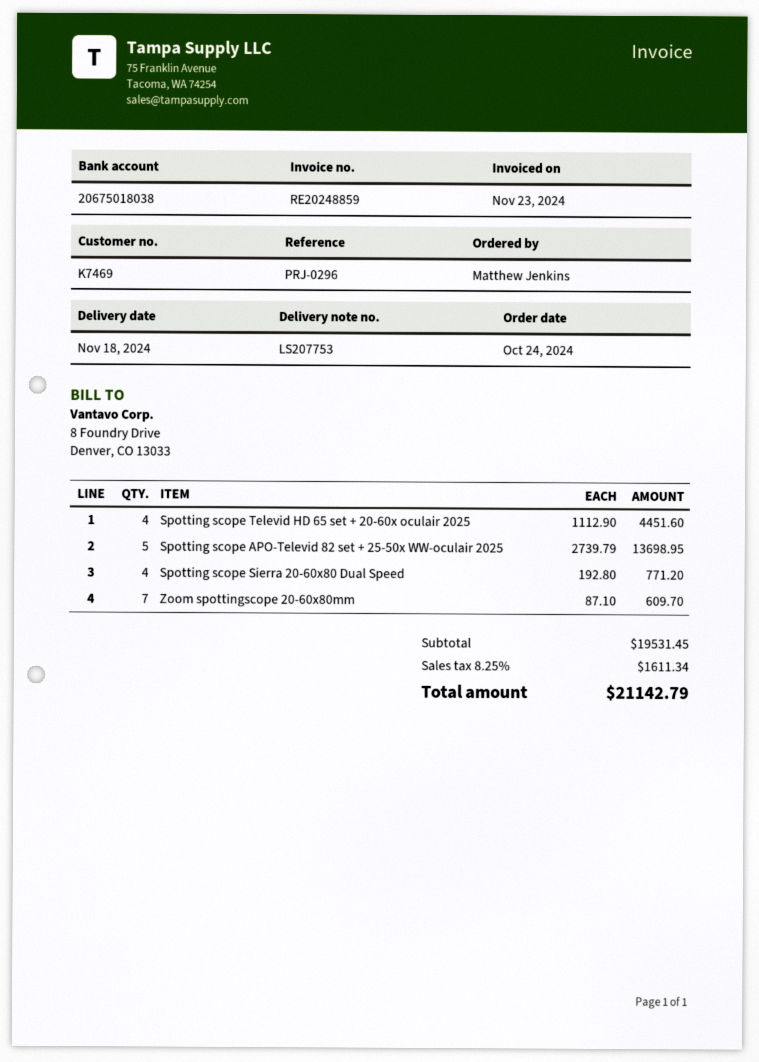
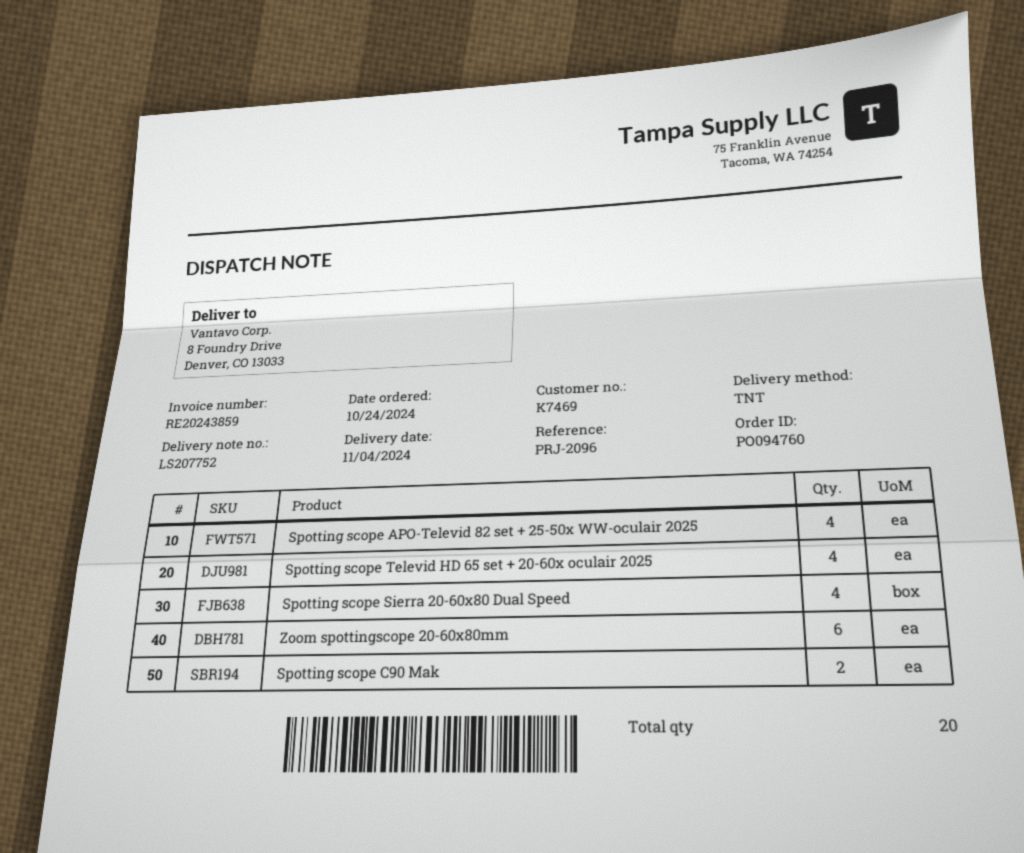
delivery note number: LS207753 -> LS207752
delivery date: 2024-11-18 -> 2024-11-04
invoice number: RE20248859 -> RE20243859
reference: PRJ-0296 -> PRJ-2096
Spotting scope APO-Televid 82 set + 25-50x WW-oculair 2025: 5 -> 4
Zoom spottingscope 20-60x80mm: 7 -> 6
Spotting scope C90 Mak: none -> 2

